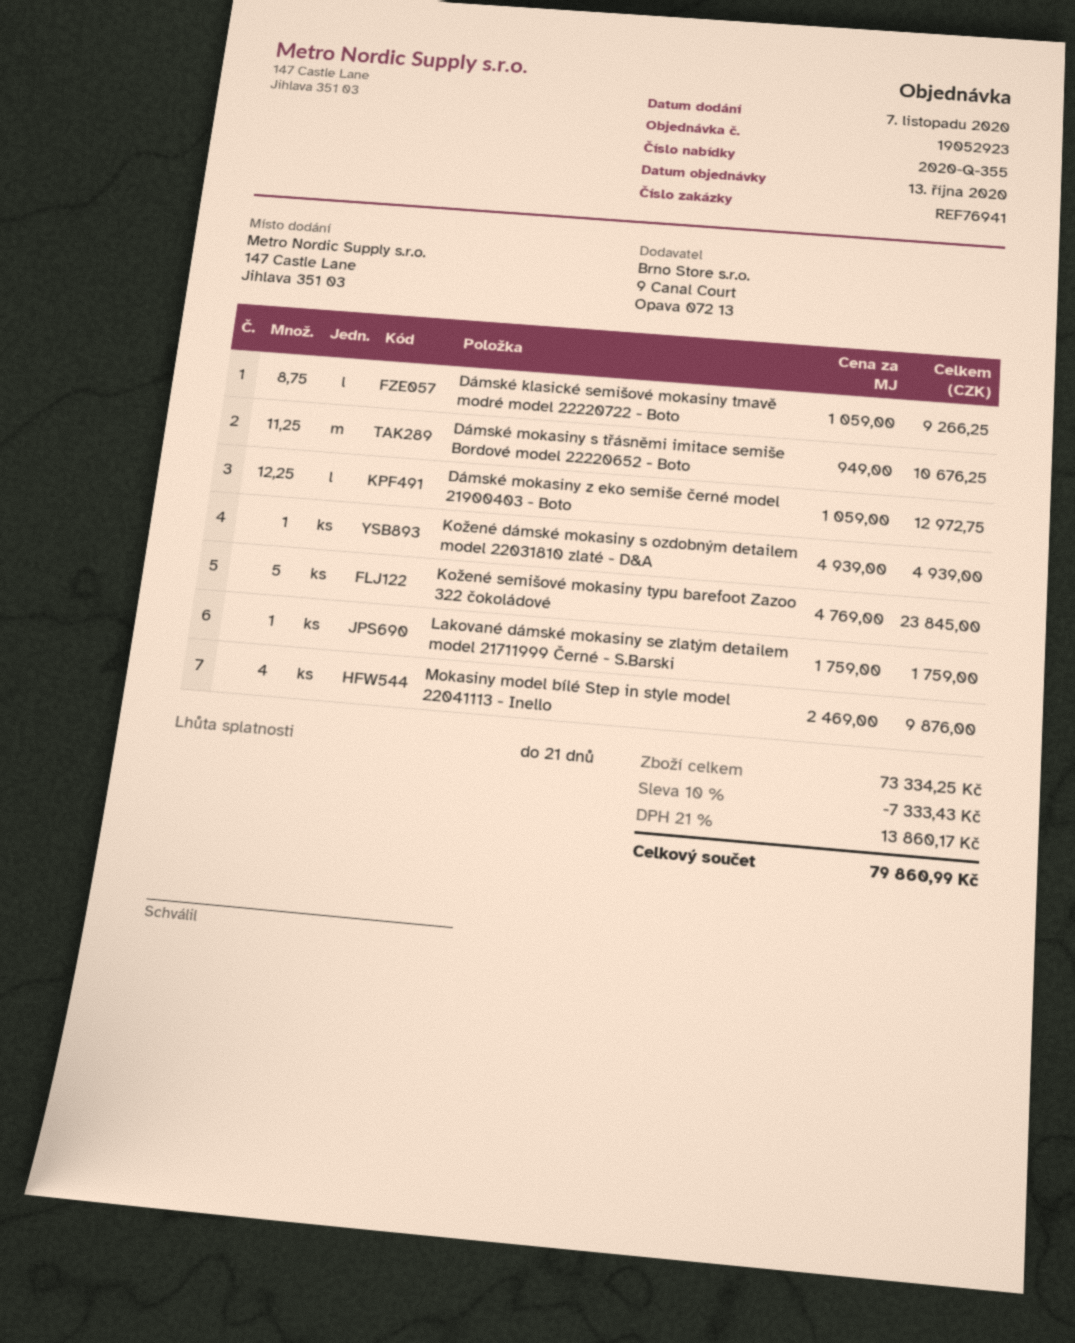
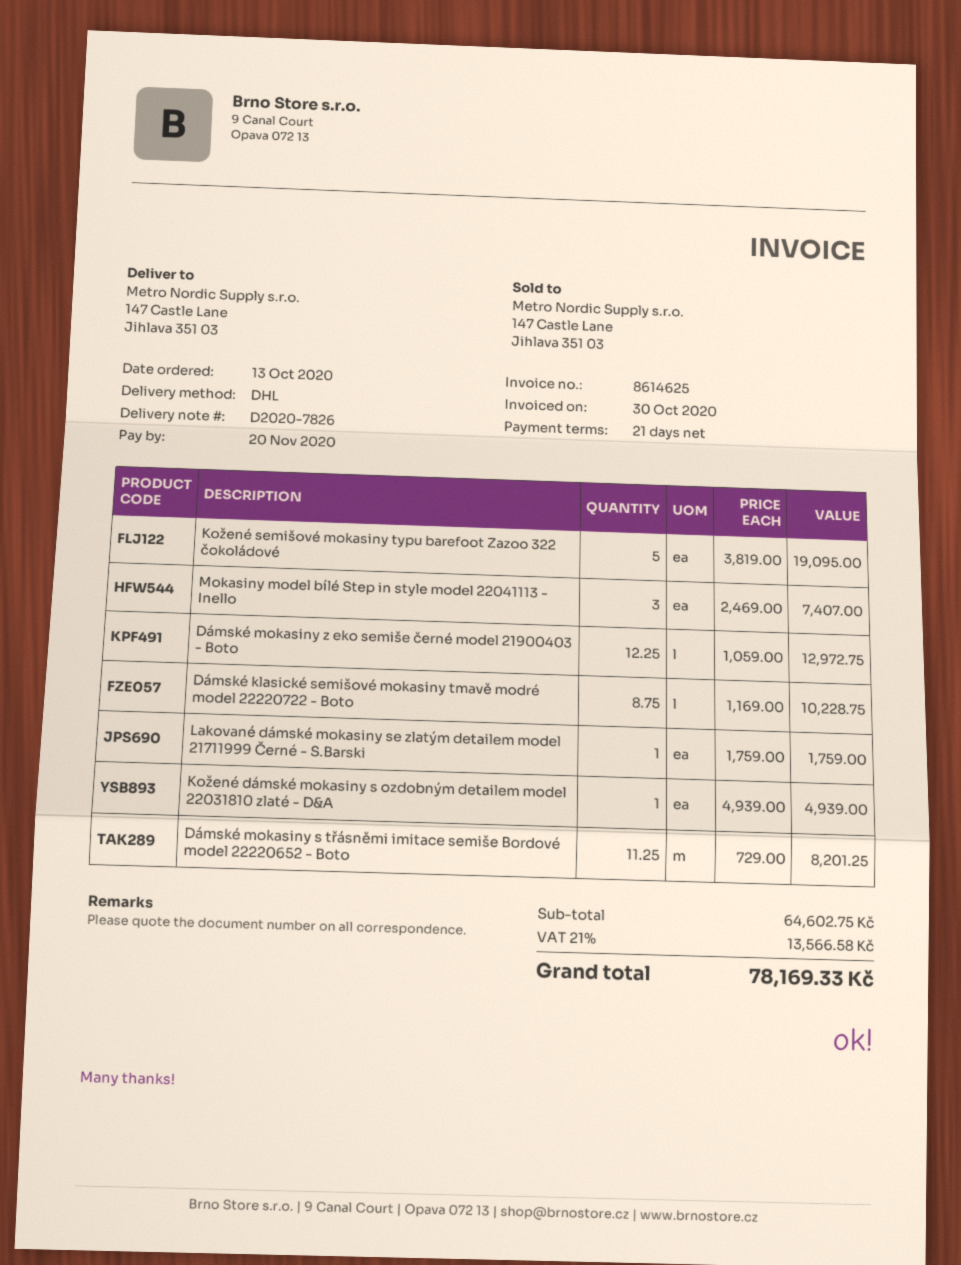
Dámské klasické semišové mokasiny tmavě modré model 22220722 - Boto: 8.75 x 1059.00 = 9266.25 -> 8.75 x 1169.00 = 10228.75
Dámské mokasiny s třásněmi imitace semiše Bordové model 22220652 - Boto: 11.25 x 949.00 = 10676.25 -> 11.25 x 729.00 = 8201.25
Kožené semišové mokasiny typu barefoot Zazoo 322 čokoládové: 5 x 4769.00 = 23845.00 -> 5 x 3819.00 = 19095.00
Mokasiny model bílé Step in style model 22041113 - Inello: 4 x 2469.00 = 9876.00 -> 3 x 2469.00 = 7407.00
subtotal: 73334.25 -> 64602.75
discount: 10% = 7333.43 -> none
tax: 21% = 13860.17 -> 21% = 13566.58
total: 79860.99 -> 78169.33

